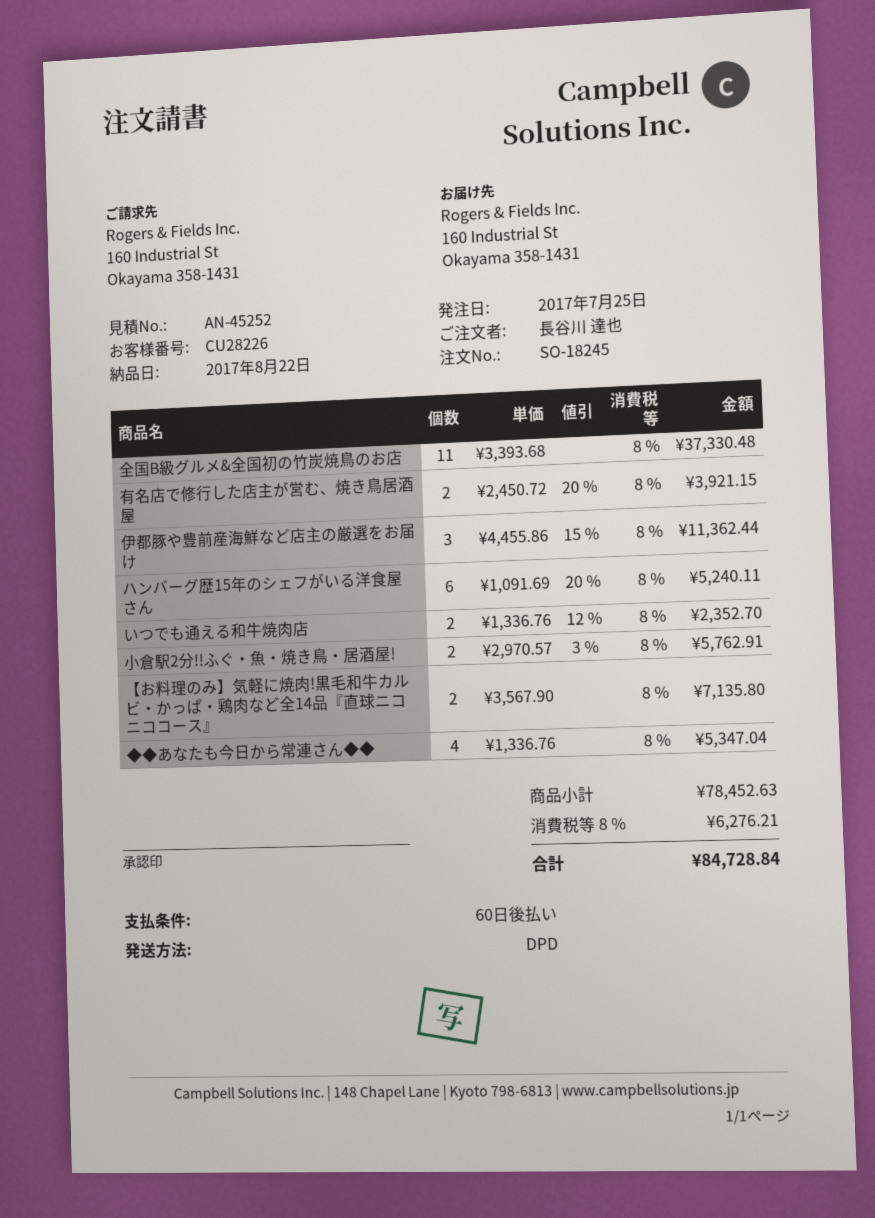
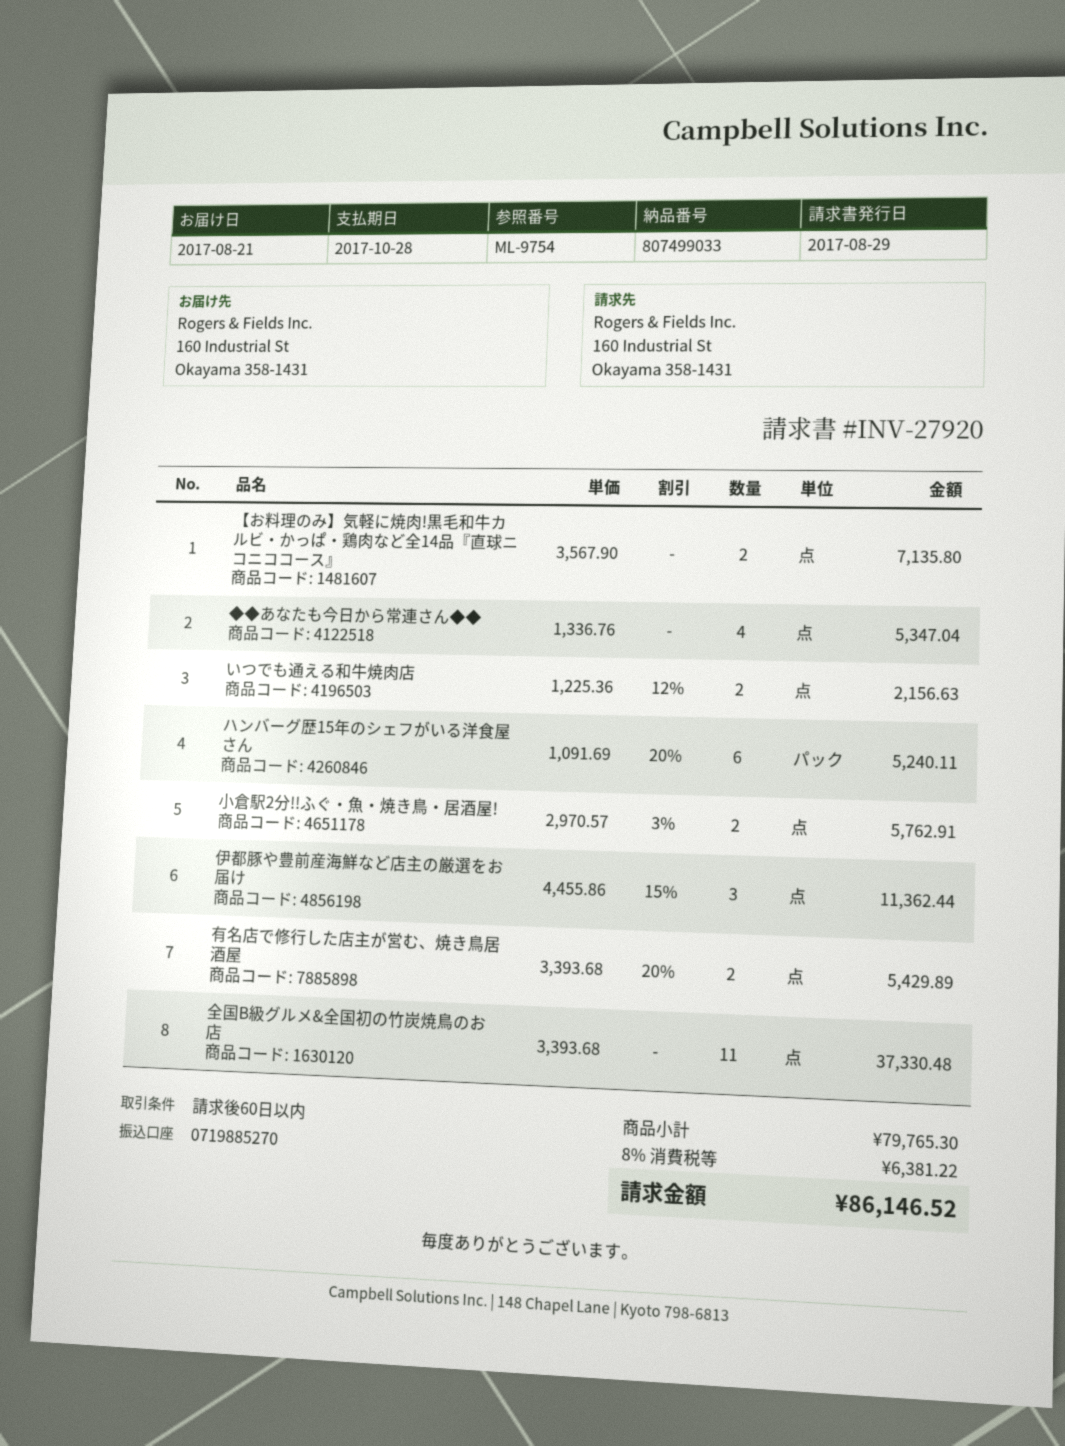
delivery date: 2017-08-22 -> 2017-08-21
有名店で修行した店主が営む、焼き鳥居酒屋: 2 x 2450.72 - 20% = 3921.15 -> 2 x 3393.68 - 20% = 5429.89
いつでも通える和牛焼肉店: 2 x 1336.76 - 12% = 2352.70 -> 2 x 1225.36 - 12% = 2156.63
subtotal: 78452.63 -> 79765.30
tax: 8% = 6276.21 -> 8% = 6381.22
total: 84728.84 -> 86146.52

